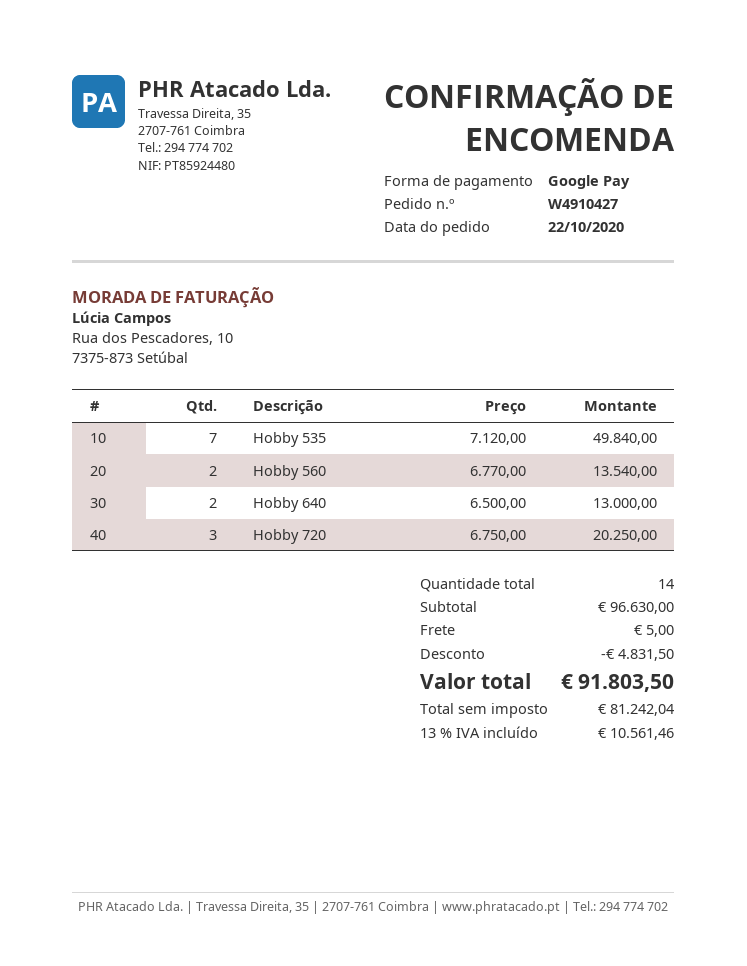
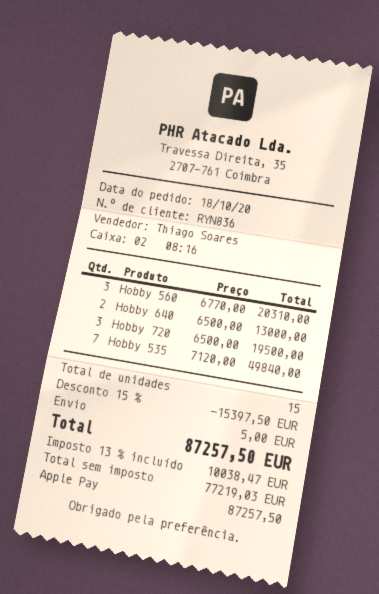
order date: 2020-10-22 -> 2020-10-18
payment method: Google Pay -> Apple Pay
Hobby 560: 2 x 6770.00 = 13540.00 -> 3 x 6770.00 = 20310.00
Hobby 720: 3 x 6750.00 = 20250.00 -> 3 x 6500.00 = 19500.00
total quantity: 14 -> 15
discount: 4831.50 -> 15397.50
net: 81242.04 -> 77219.03
tax: 13% = 10561.46 -> 13% = 10038.47
total: 91803.50 -> 87257.50

